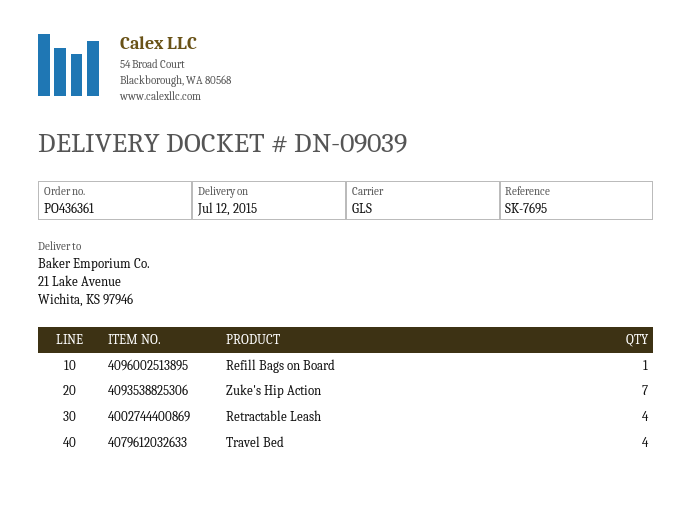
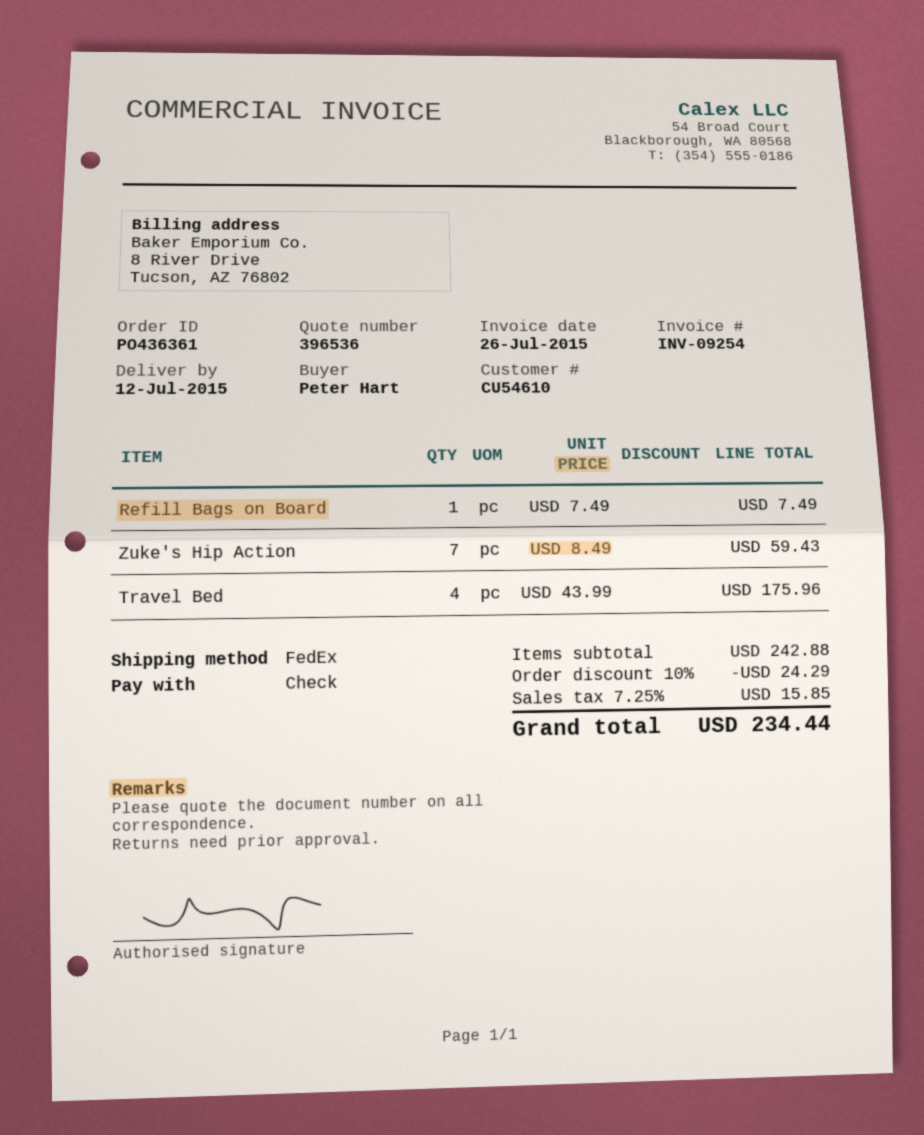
shipping method: GLS -> FedEx
Retractable Leash: 4 -> none

